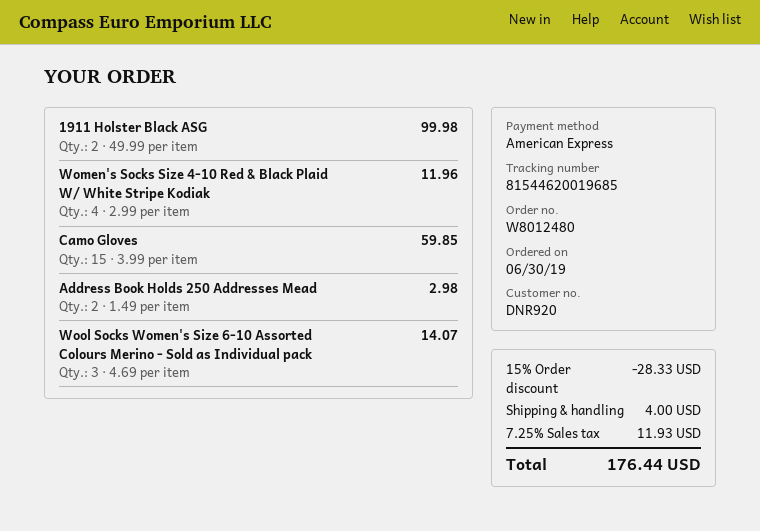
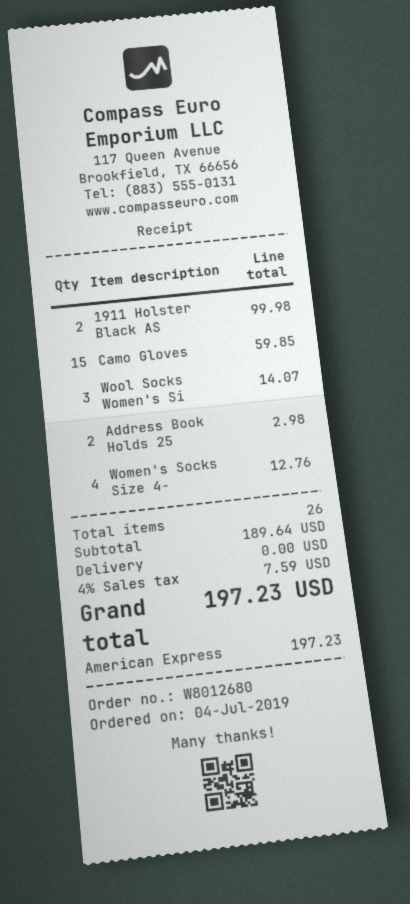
order number: W8012480 -> W8012680
order date: 2019-06-30 -> 2019-07-04
Women's Socks Size 4-10 Red & Black Plaid W/ White Stripe Kodiak: 4 for 11.96 -> 4 for 12.76
discount: 15% = 28.33 -> none
shipping: 4.00 -> 0.00
tax: 7.25% = 11.93 -> 4% = 7.59
total: 176.44 -> 197.23

